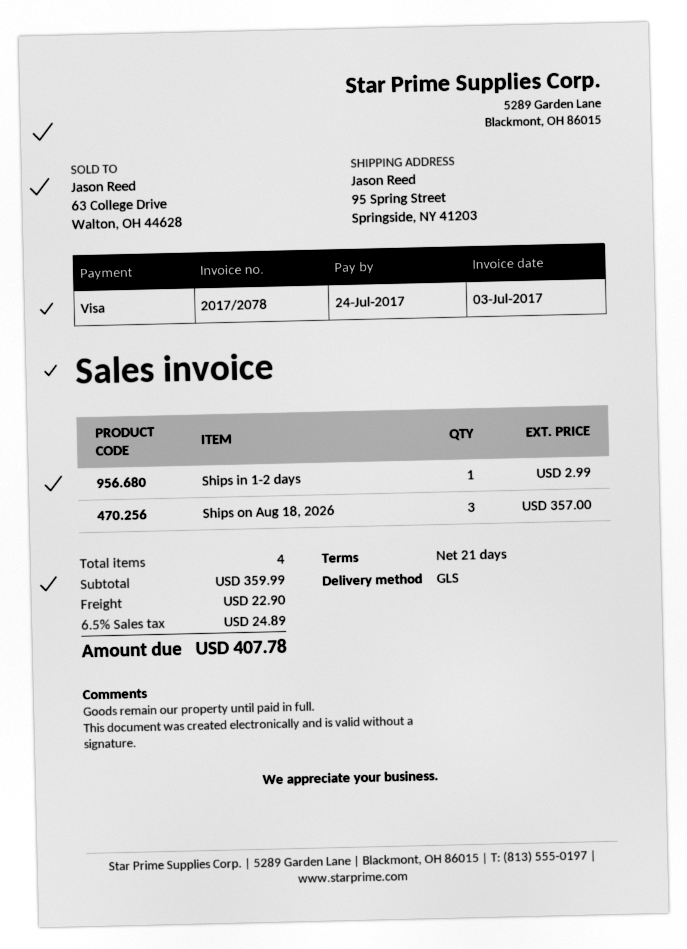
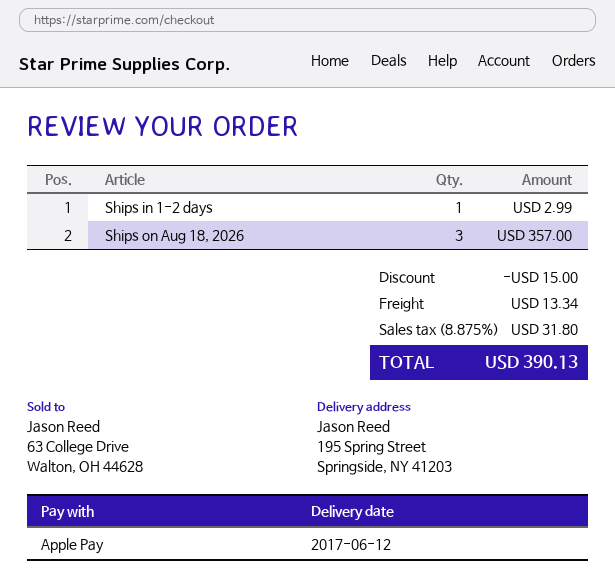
payment method: Visa -> Apple Pay
ship to: 95 Spring Street, Springside, NY 41203 -> 195 Spring Street, Springside, NY 41203
discount: none -> 15.00
shipping: 22.90 -> 13.34
tax: 6.5% = 24.89 -> 8.875% = 31.80
total: 407.78 -> 390.13

